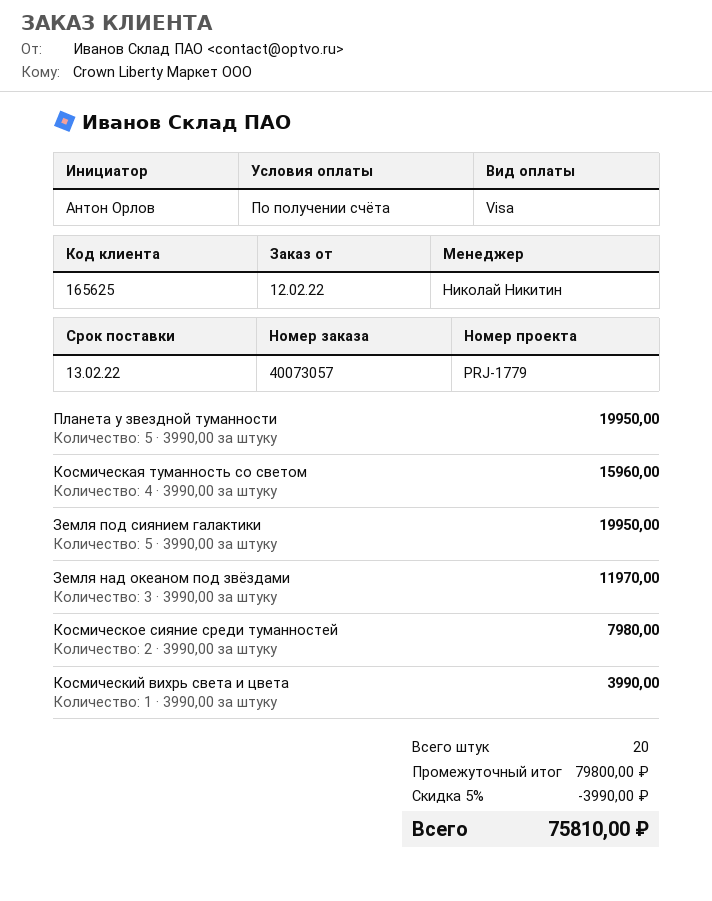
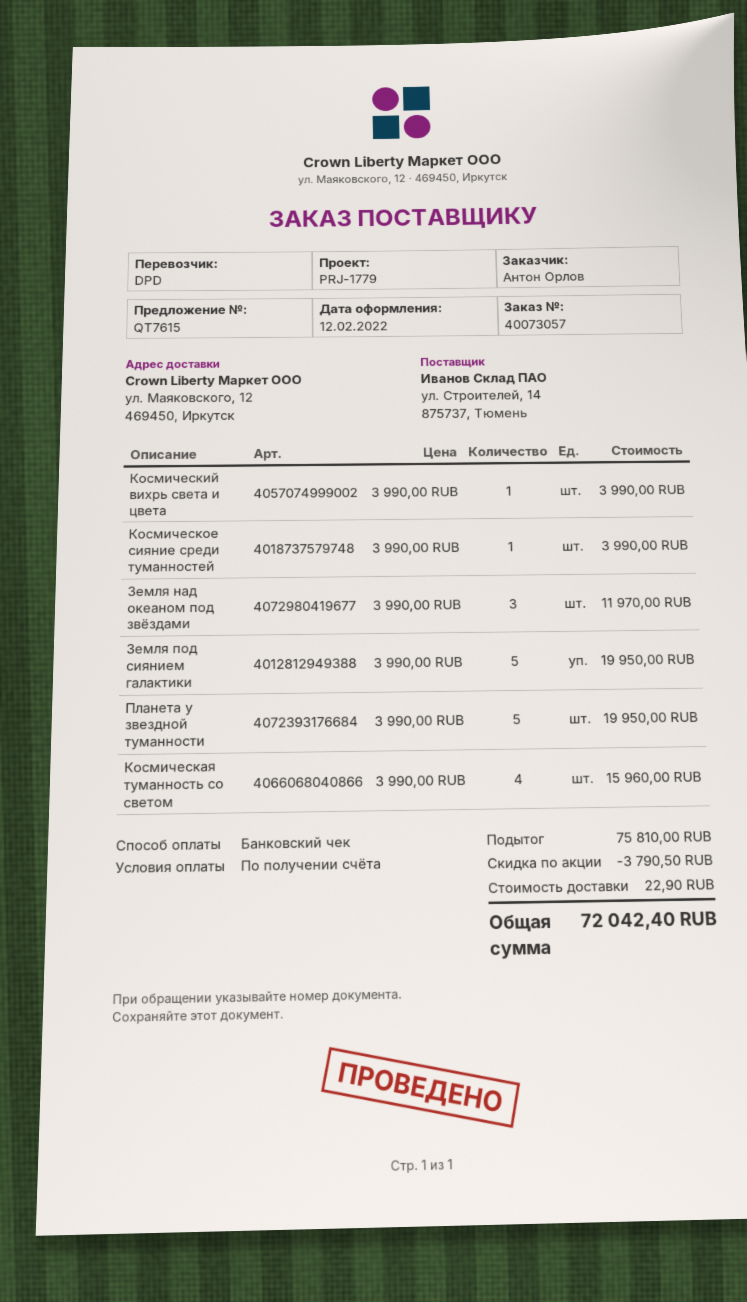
payment method: Visa -> cheque
Космическое сияние среди туманностей: 2 x 3990.00 = 7980.00 -> 1 x 3990.00 = 3990.00
subtotal: 79800.00 -> 75810.00
discount: 3990.00 -> 3790.50
shipping: none -> 22.90
total: 75810.00 -> 72042.40

